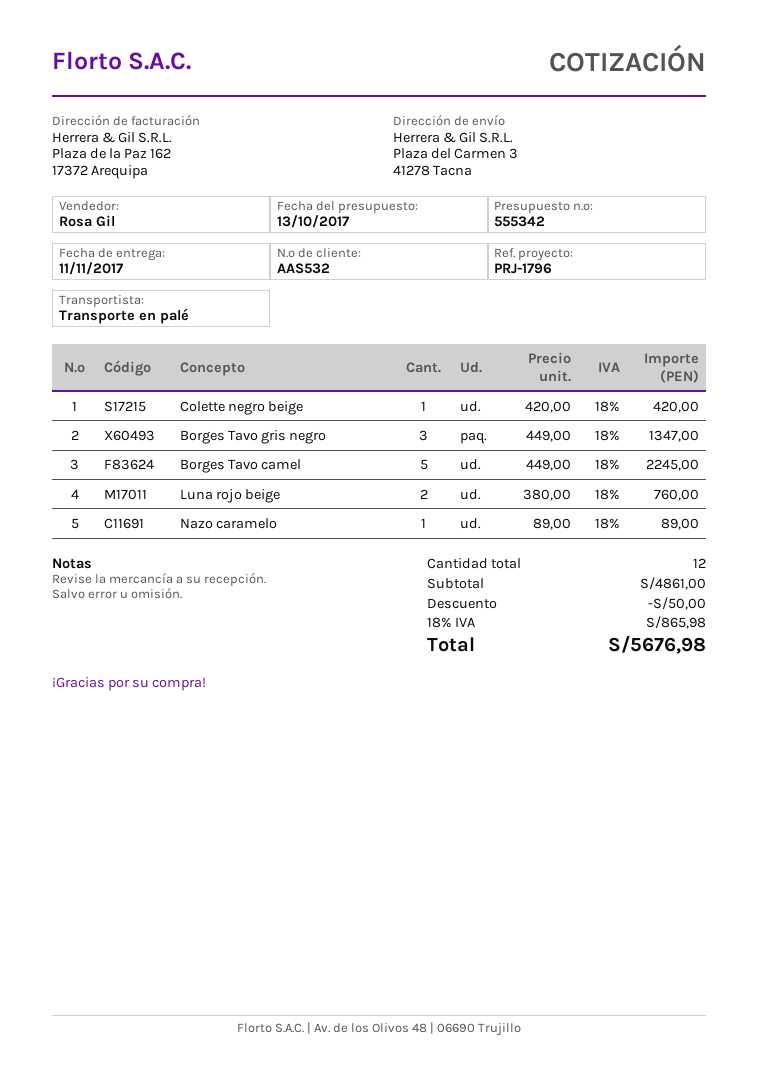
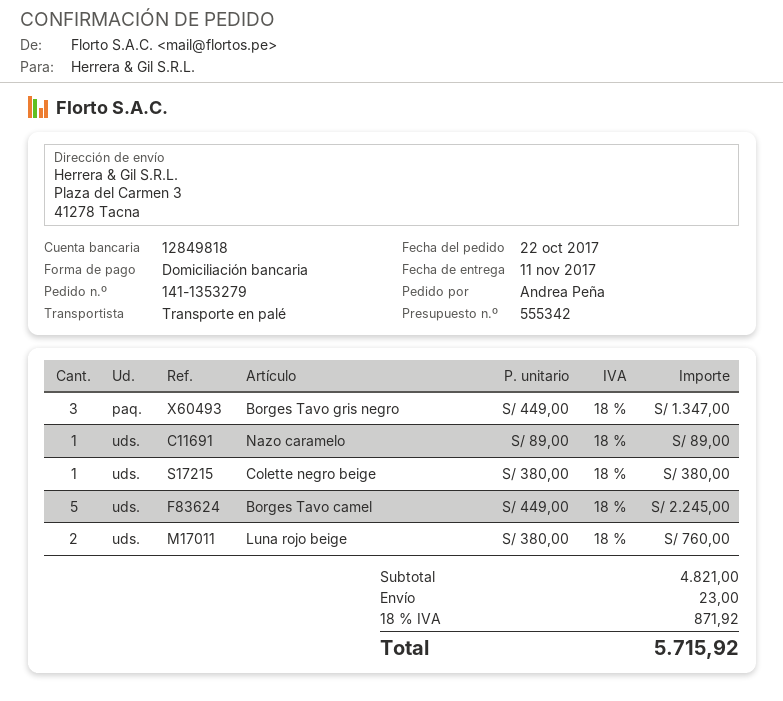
Colette negro beige: 1 x 420.00 = 420.00 -> 1 x 380.00 = 380.00
subtotal: 4861.00 -> 4821.00
discount: 50.00 -> none
shipping: none -> 23.00
tax: 18% = 865.98 -> 18% = 871.92
total: 5676.98 -> 5715.92

